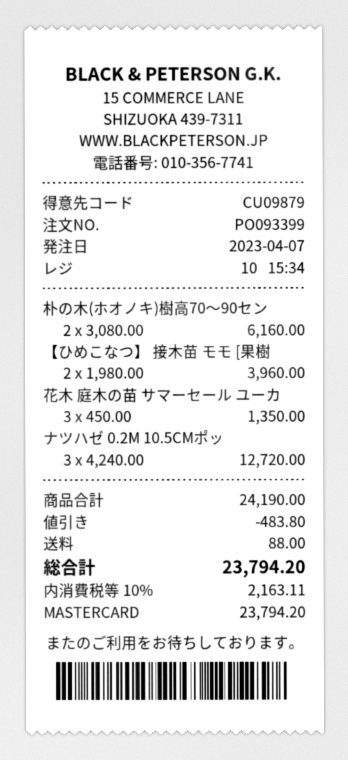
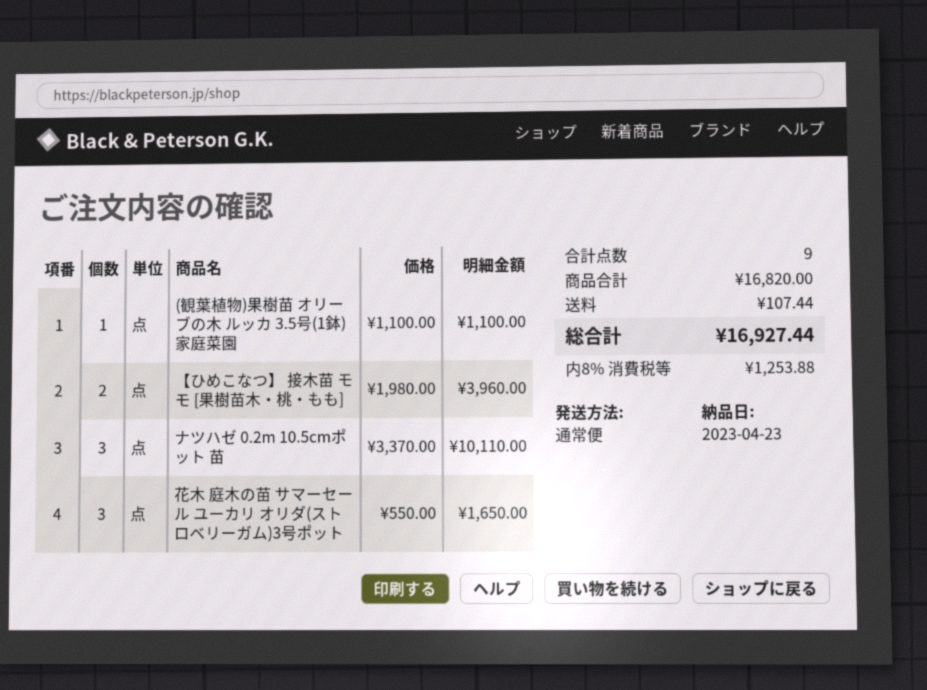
朴の木(ホオノキ)樹高70〜90セン: 2 x 3080.00 = 6160.00 -> none
花木 庭木の苗 サマーセール ユーカ: 3 x 450.00 = 1350.00 -> 3 x 550.00 = 1650.00
ナツハゼ 0.2M 10.5CMポッ: 3 x 4240.00 = 12720.00 -> 3 x 3370.00 = 10110.00
(観葉植物)果樹苗 オリーブの木 ルッカ 3.5号(1鉢) 家庭菜園: none -> 1 x 1100.00 = 1100.00
subtotal: 24190.00 -> 16820.00
discount: 483.80 -> none
shipping: 88.00 -> 107.44
tax: 10% = 2163.11 -> 8% = 1253.88
total: 23794.20 -> 16927.44

